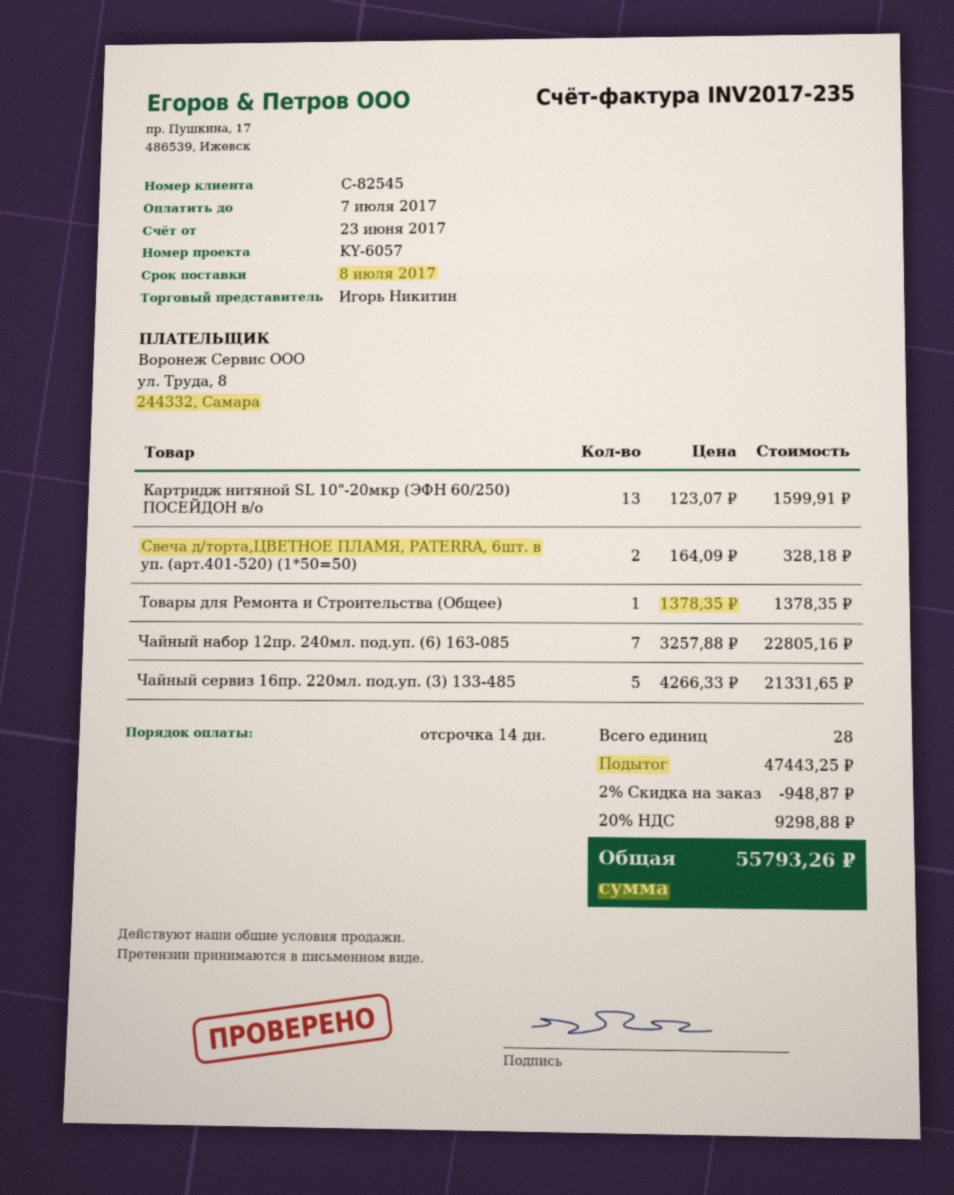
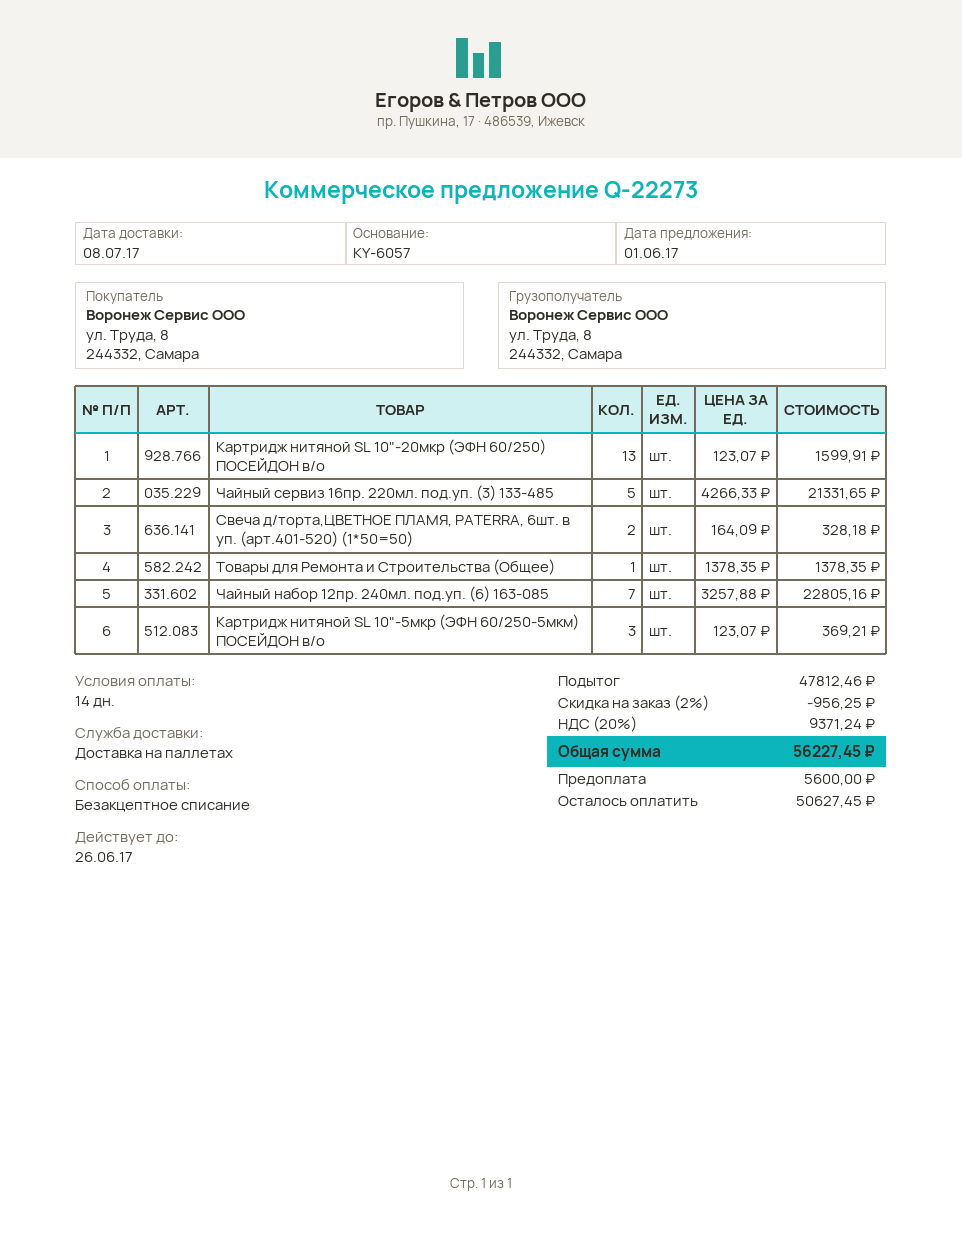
Картридж нитяной SL 10"-5мкр (ЭФН 60/250-5мкм) ПОСЕЙДОН в/о: none -> 3 x 123.07 = 369.21
subtotal: 47443.25 -> 47812.46
discount: 2% = 948.87 -> 2% = 956.25
tax: 20% = 9298.88 -> 20% = 9371.24
total: 55793.26 -> 56227.45

